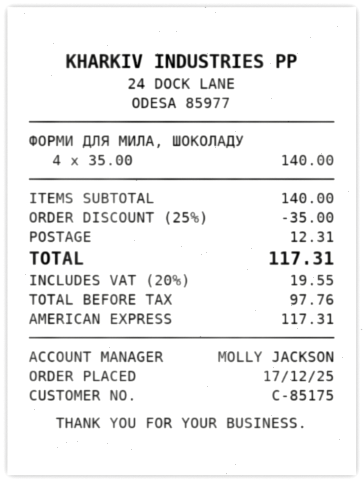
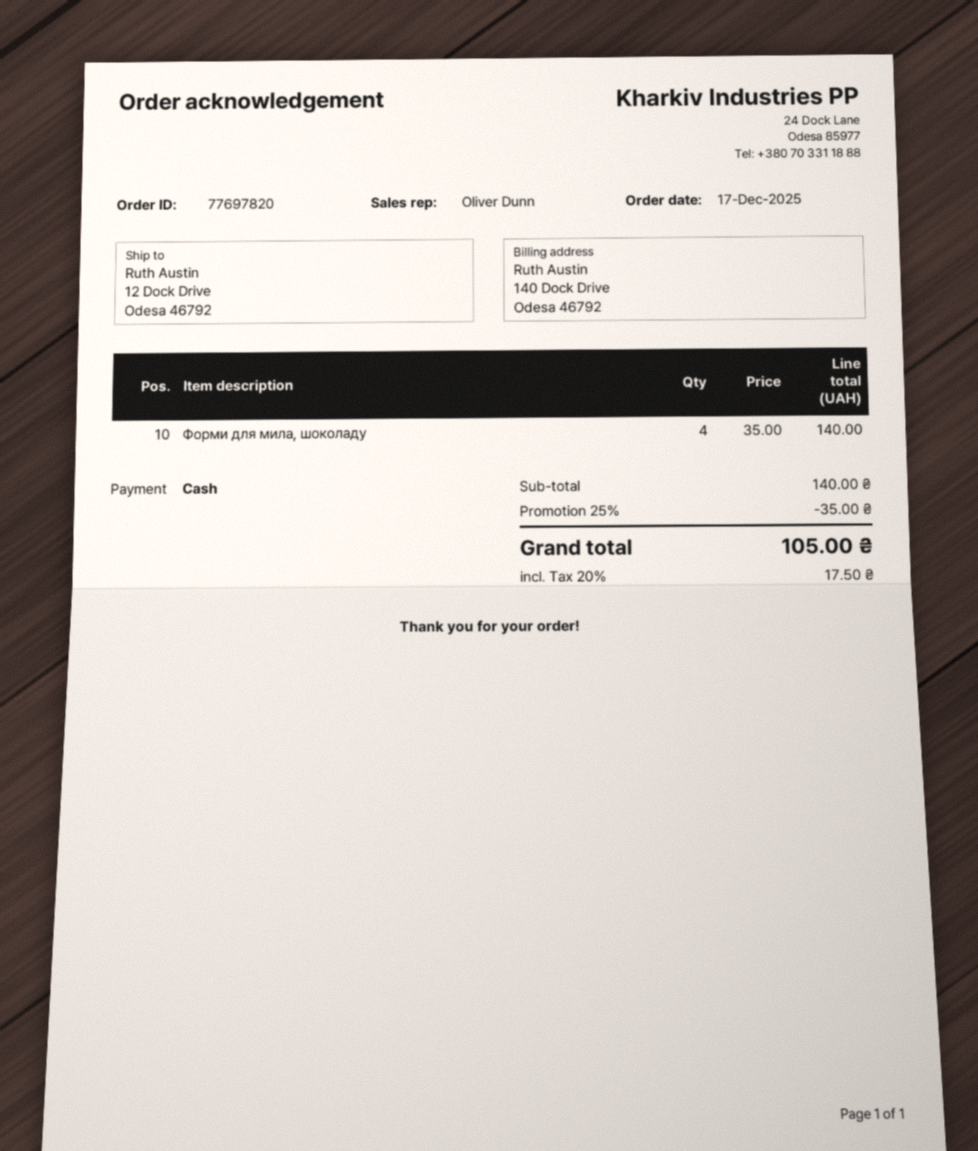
sales rep: MOLLY JACKSON -> Oliver Dunn
payment method: American Express -> cash
shipping: 12.31 -> none
tax: 20% = 19.55 -> 20% = 17.50
total: 117.31 -> 105.00

